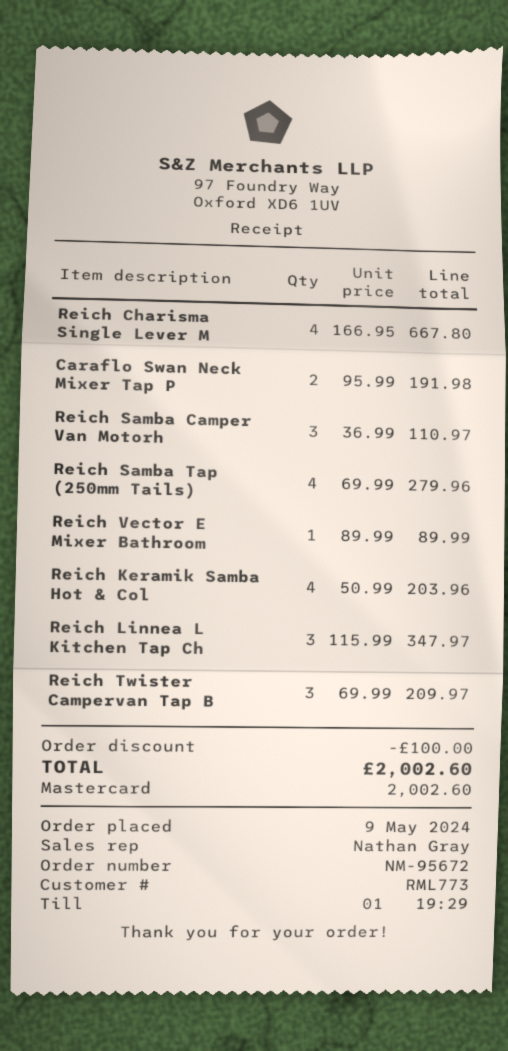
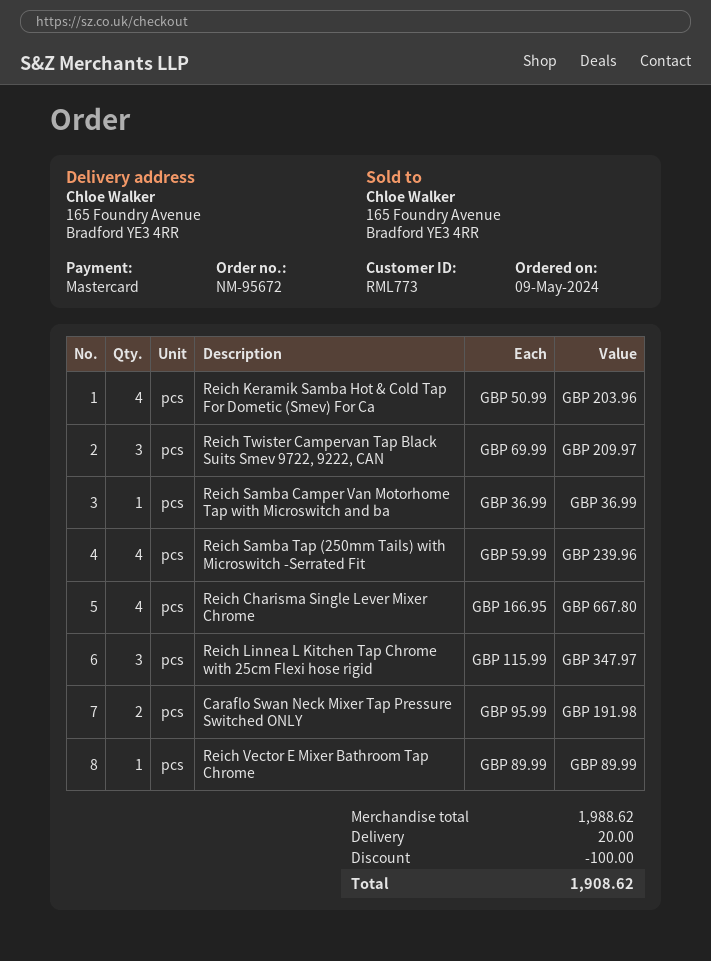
Reich Samba Camper Van Motorh: 3 x 36.99 = 110.97 -> 1 x 36.99 = 36.99
Reich Samba Tap (250mm Tails): 4 x 69.99 = 279.96 -> 4 x 59.99 = 239.96
shipping: none -> 20.00
total: 2002.60 -> 1908.62

